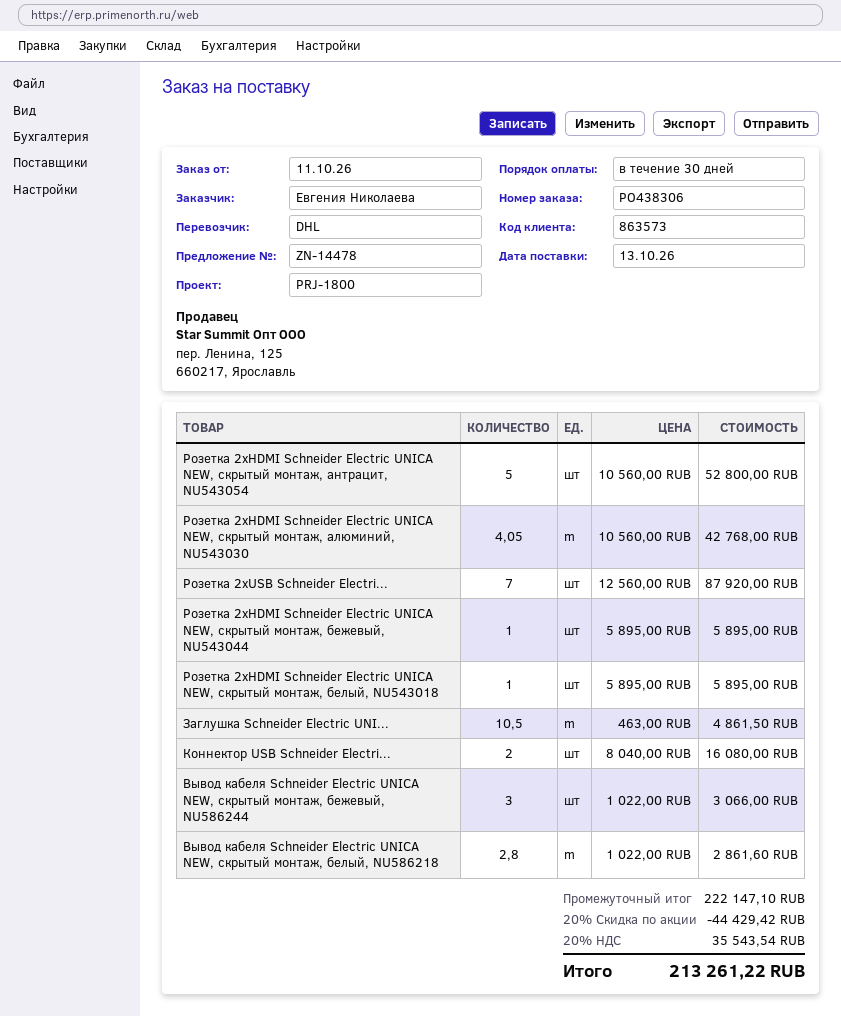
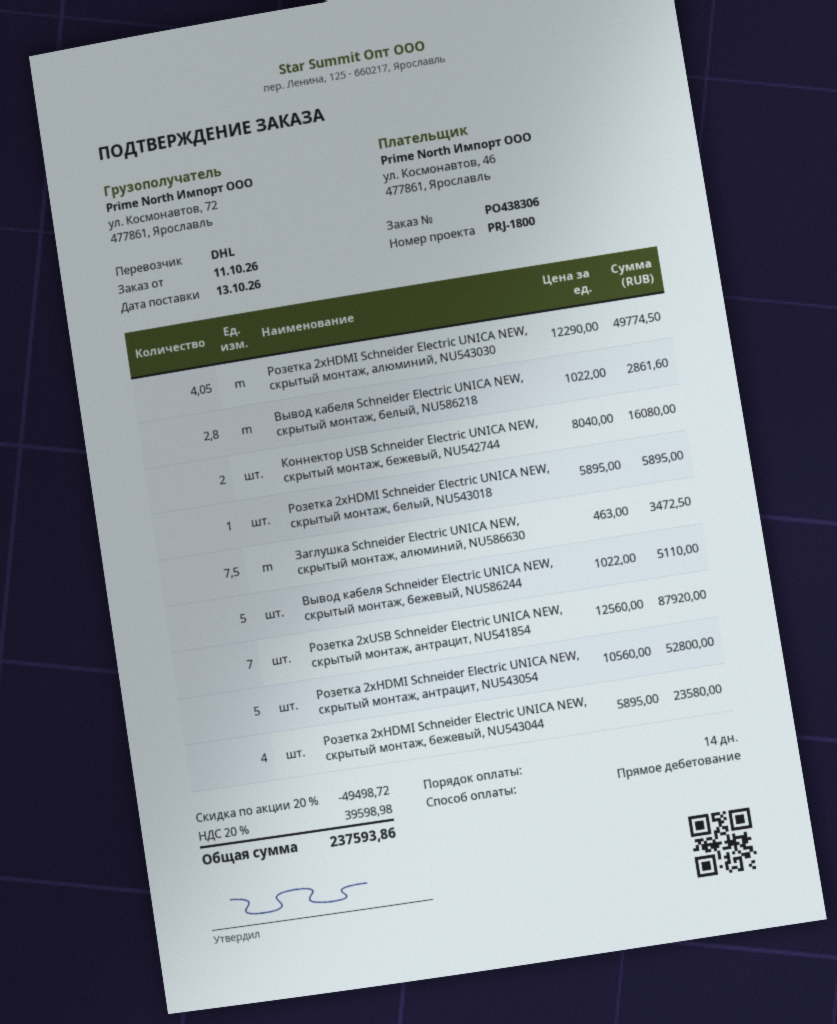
payment terms: 30 days -> 14 days
Розетка 2xHDMI Schneider Electric UNICA NEW, скрытый монтаж, алюминий, NU543030: 4.05 x 10560.00 = 42768.00 -> 4.05 x 12290.00 = 49774.50
Розетка 2xHDMI Schneider Electric UNICA NEW, скрытый монтаж, бежевый, NU543044: 1 x 5895.00 = 5895.00 -> 4 x 5895.00 = 23580.00
Заглушка Schneider Electric UNI...: 10.5 x 463.00 = 4861.50 -> 7.5 x 463.00 = 3472.50
Вывод кабеля Schneider Electric UNICA NEW, скрытый монтаж, бежевый, NU586244: 3 x 1022.00 = 3066.00 -> 5 x 1022.00 = 5110.00
discount: 20% = 44429.42 -> 20% = 49498.72
tax: 20% = 35543.54 -> 20% = 39598.98
total: 213261.22 -> 237593.86

